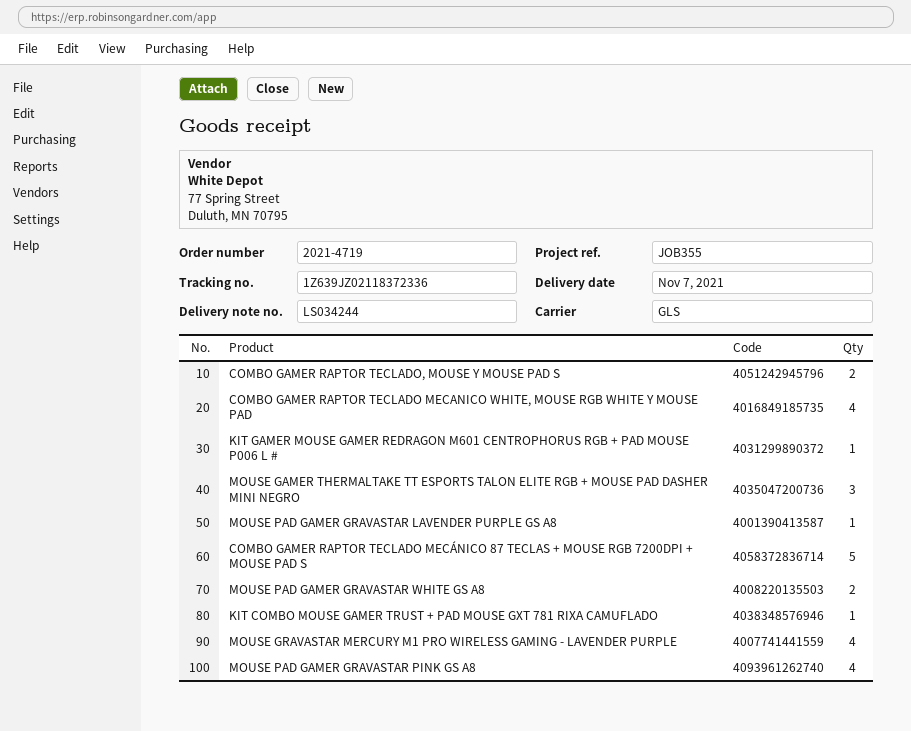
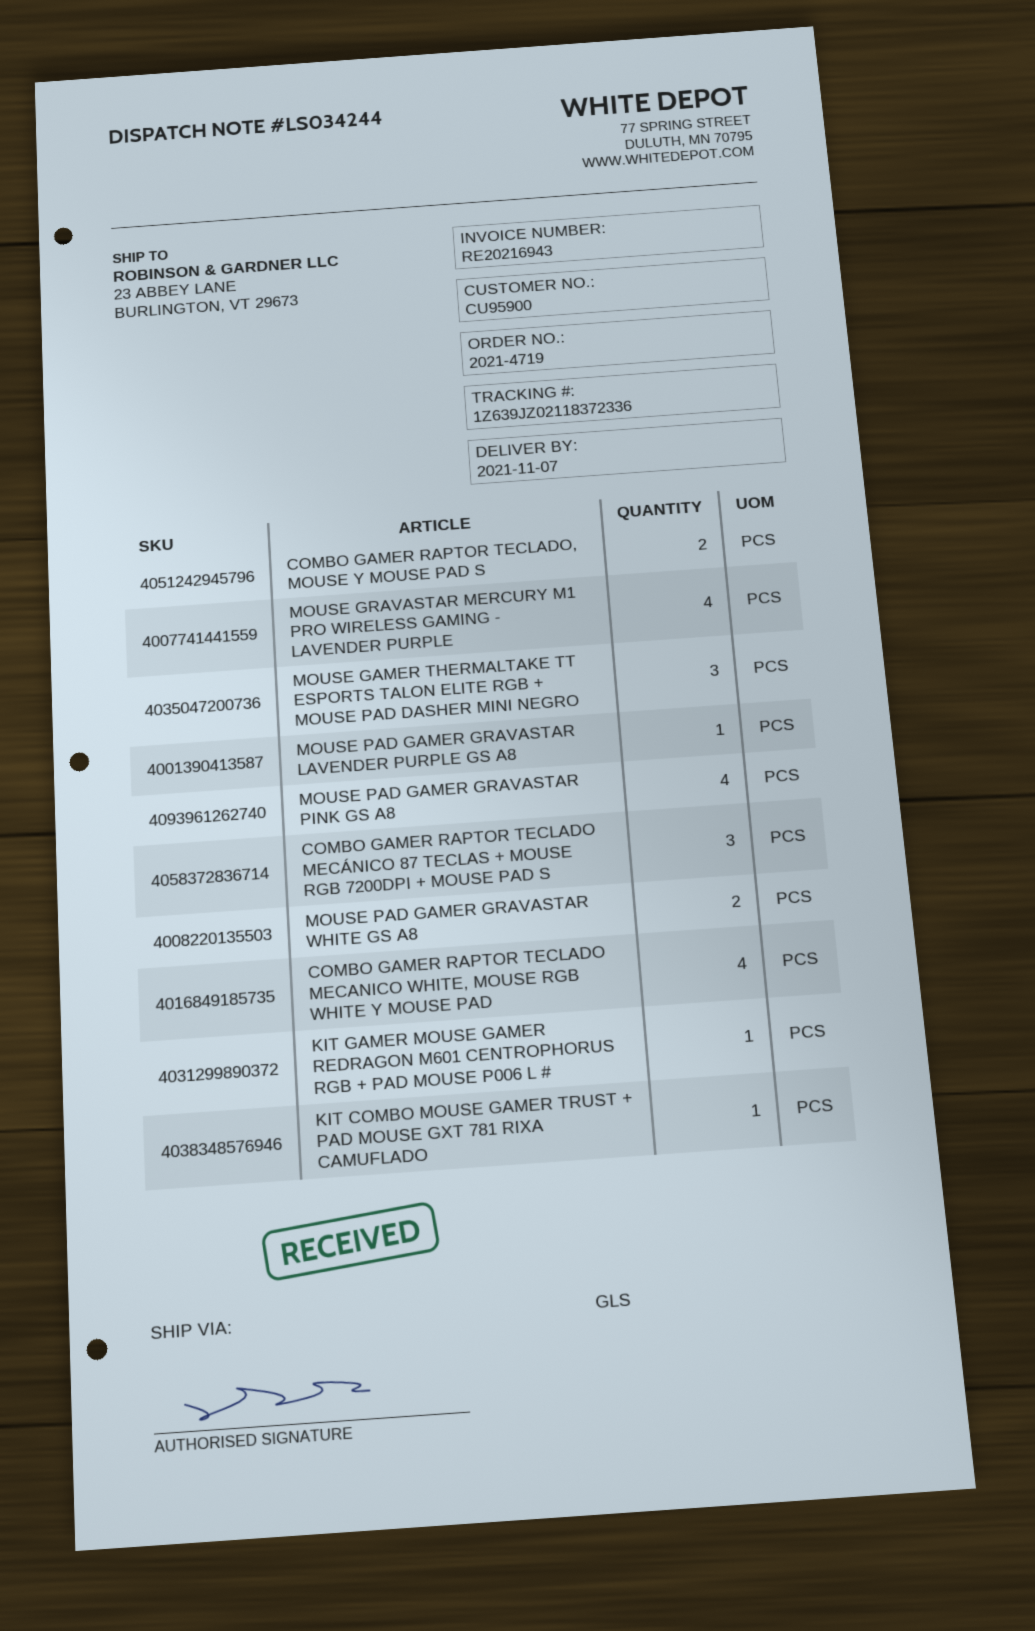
COMBO GAMER RAPTOR TECLADO MECÁNICO 87 TECLAS + MOUSE RGB 7200DPI + MOUSE PAD S: 5 -> 3

